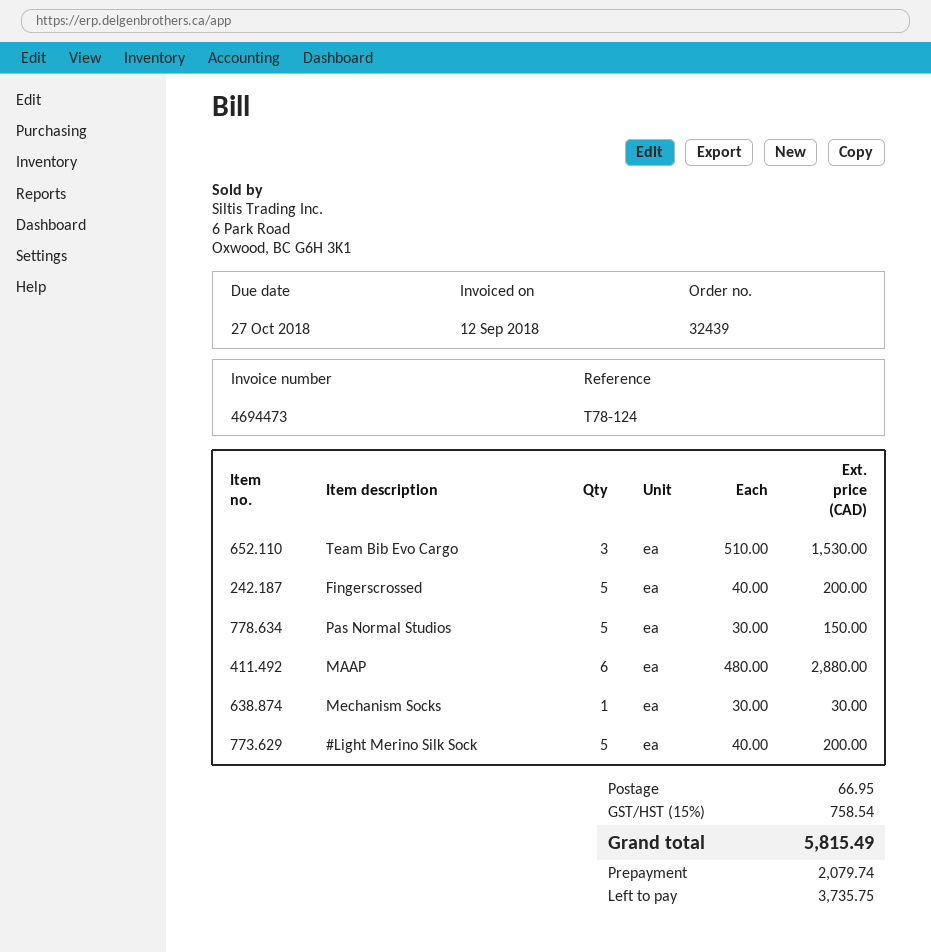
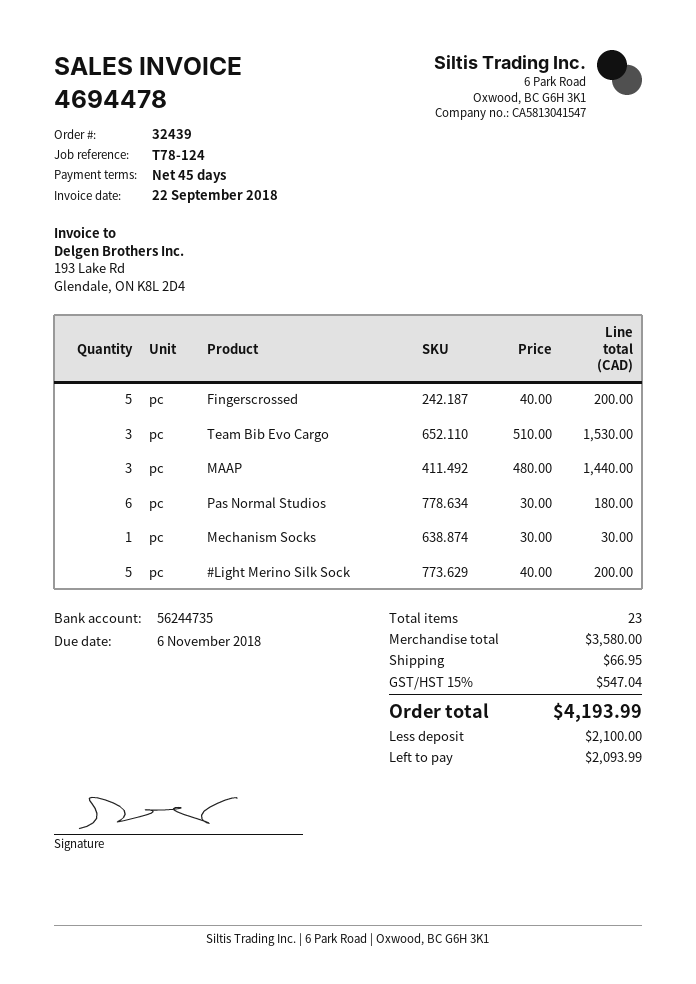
invoice number: 4694473 -> 4694478
invoice date: 2018-09-12 -> 2018-09-22
due date: 2018-10-27 -> 2018-11-06
Pas Normal Studios: 5 x 30.00 = 150.00 -> 6 x 30.00 = 180.00
MAAP: 6 x 480.00 = 2880.00 -> 3 x 480.00 = 1440.00
tax: 15% = 758.54 -> 15% = 547.04
total: 5815.49 -> 4193.99
deposit: 2079.74 -> 2100.00
balance: 3735.75 -> 2093.99

